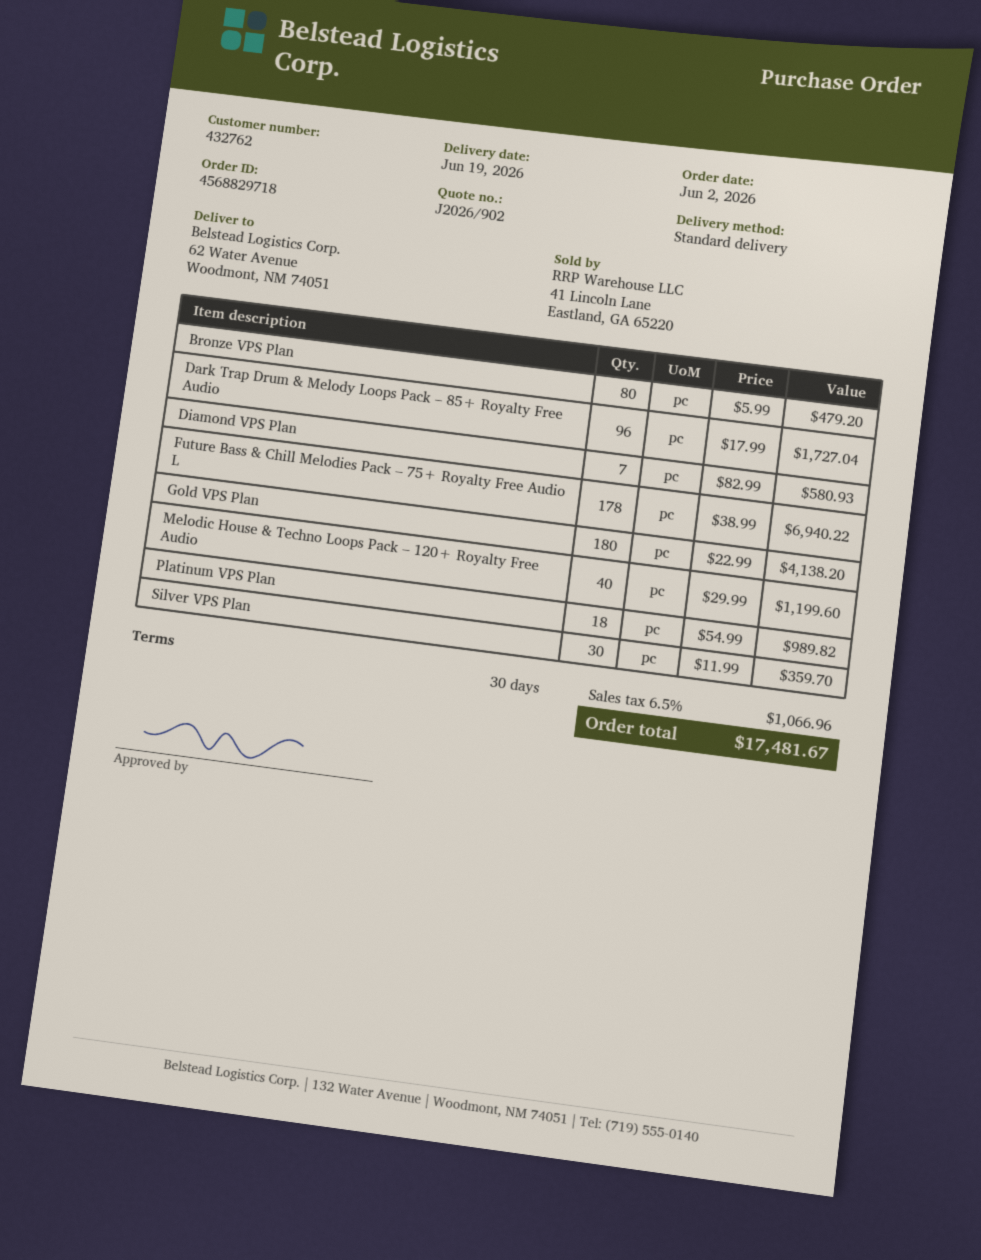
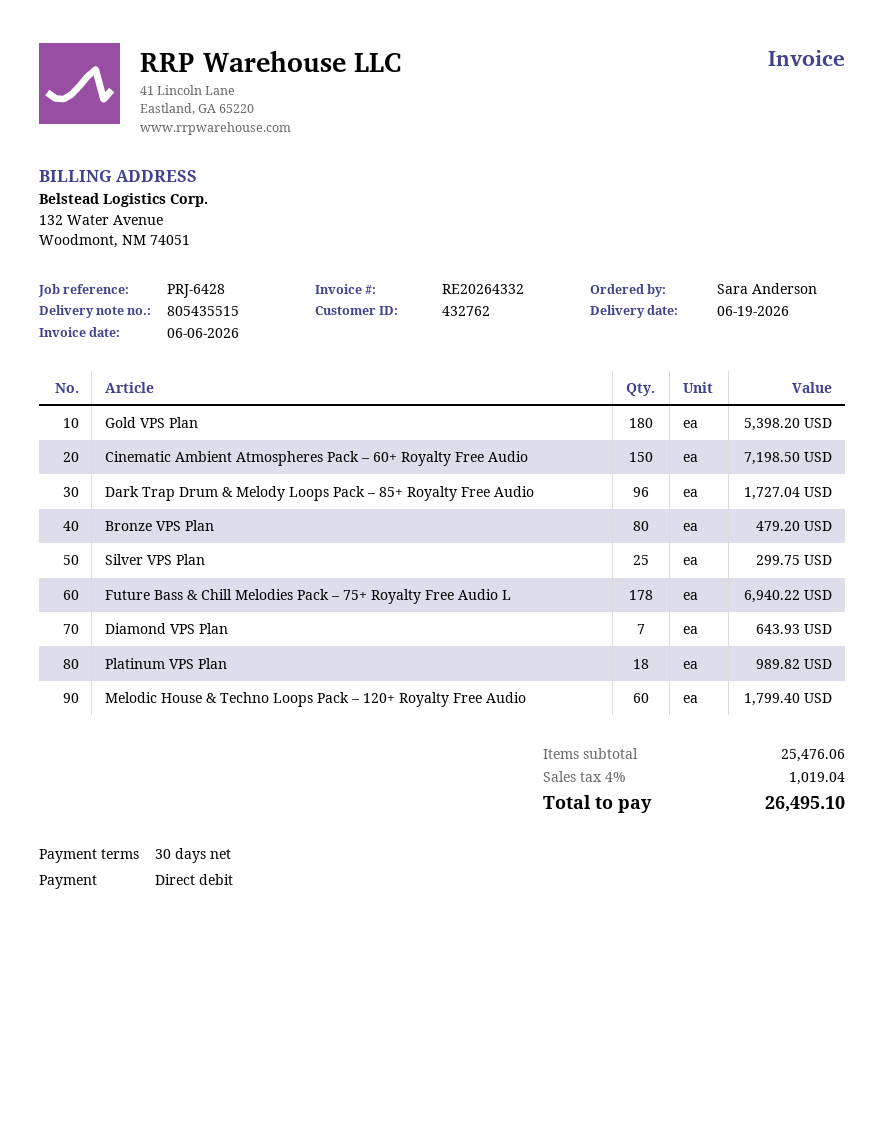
Diamond VPS Plan: 7 for 580.93 -> 7 for 643.93
Gold VPS Plan: 180 for 4138.20 -> 180 for 5398.20
Melodic House & Techno Loops Pack – 120+ Royalty Free Audio: 40 for 1199.60 -> 60 for 1799.40
Silver VPS Plan: 30 for 359.70 -> 25 for 299.75
Cinematic Ambient Atmospheres Pack – 60+ Royalty Free Audio: none -> 150 for 7198.50
tax: 6.5% = 1066.96 -> 4% = 1019.04
total: 17481.67 -> 26495.10

